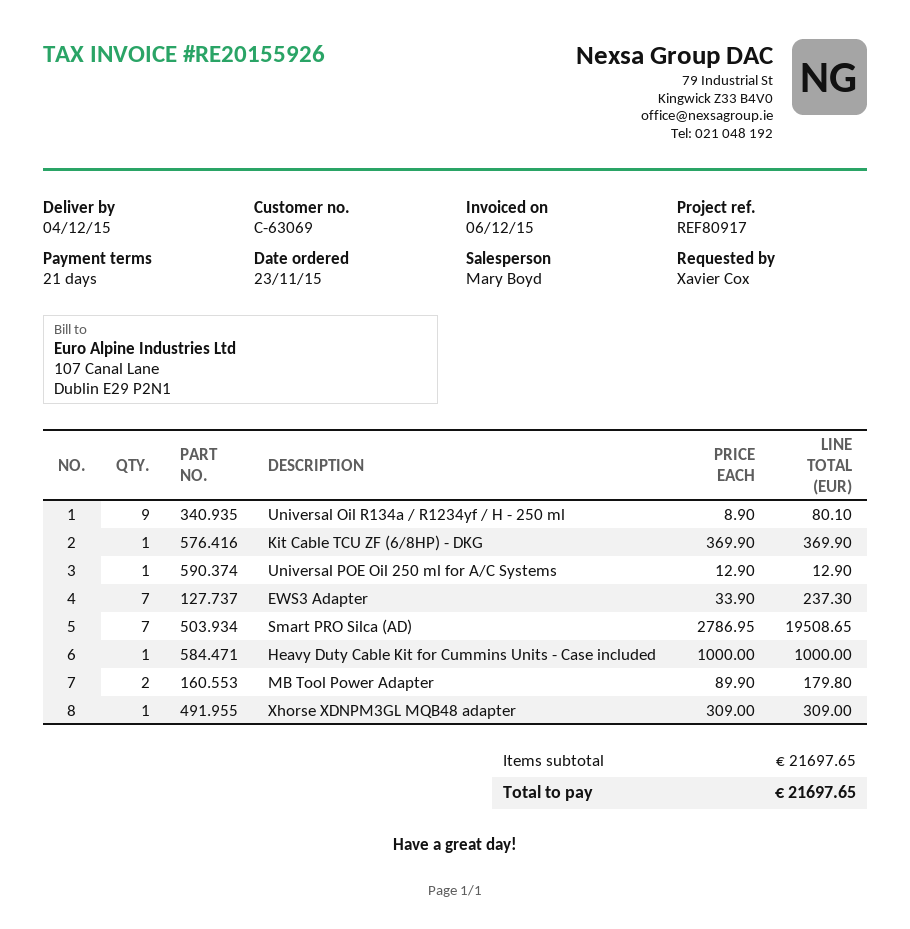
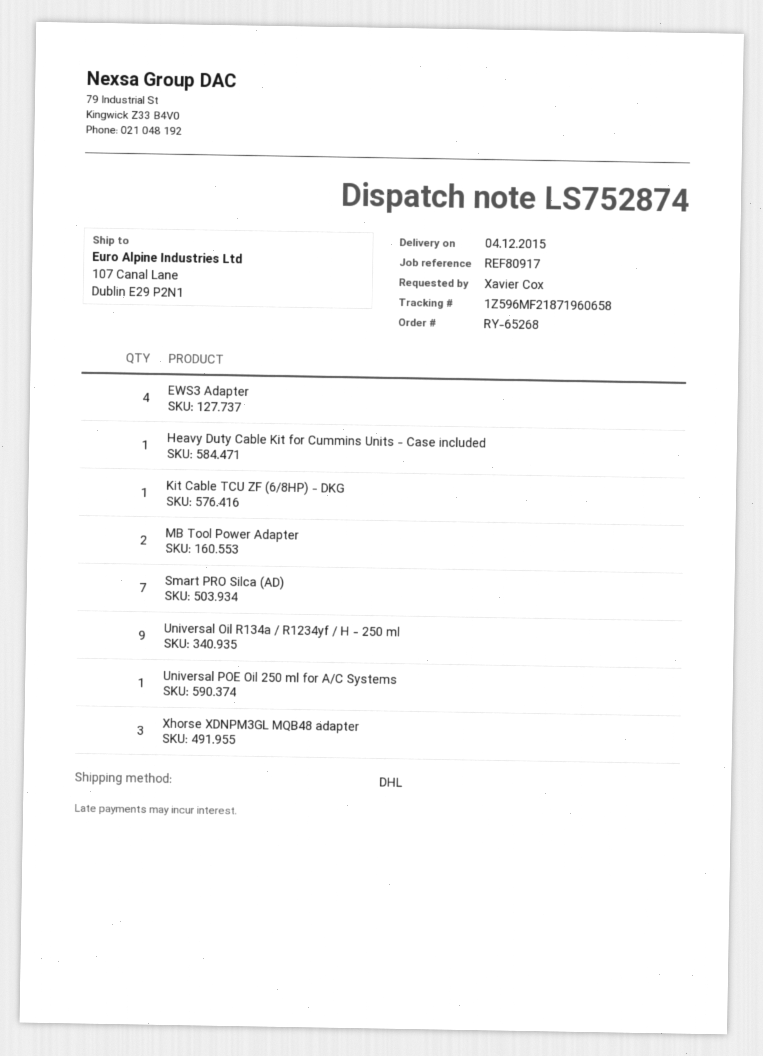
EWS3 Adapter: 7 -> 4
Xhorse XDNPM3GL MQB48 adapter: 1 -> 3

